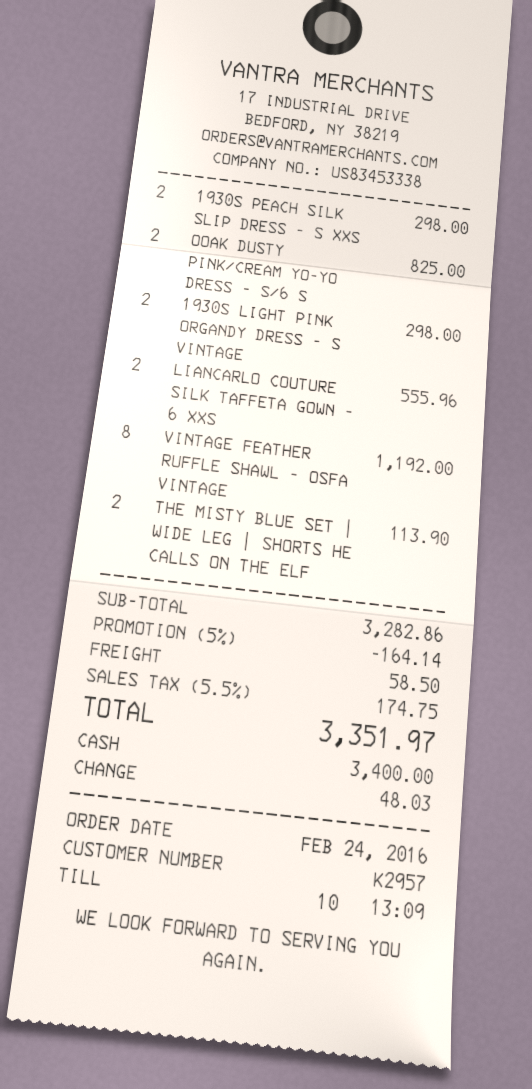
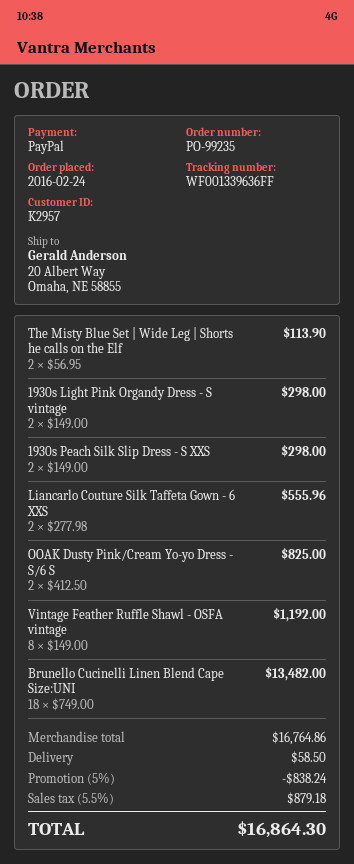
payment method: cash -> PayPal
Brunello Cucinelli Linen Blend Cape Size:UNI: none -> 18 for 13482.00
subtotal: 3282.86 -> 16764.86
discount: 5% = 164.14 -> 5% = 838.24
tax: 5.5% = 174.75 -> 5.5% = 879.18
total: 3351.97 -> 16864.30

